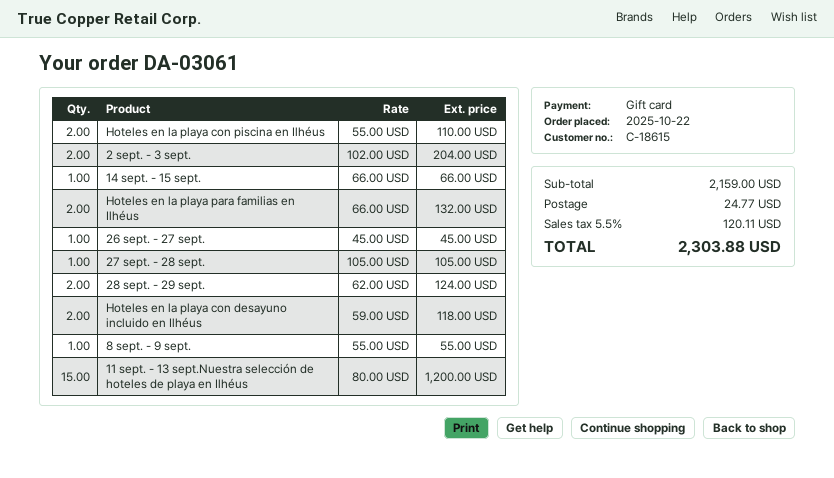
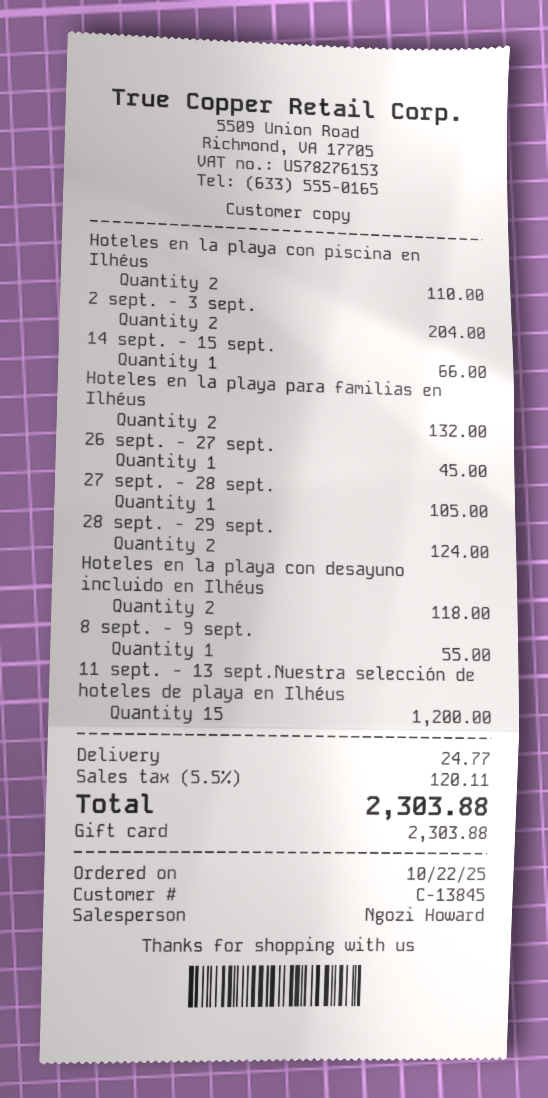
customer number: C-18615 -> C-13845

